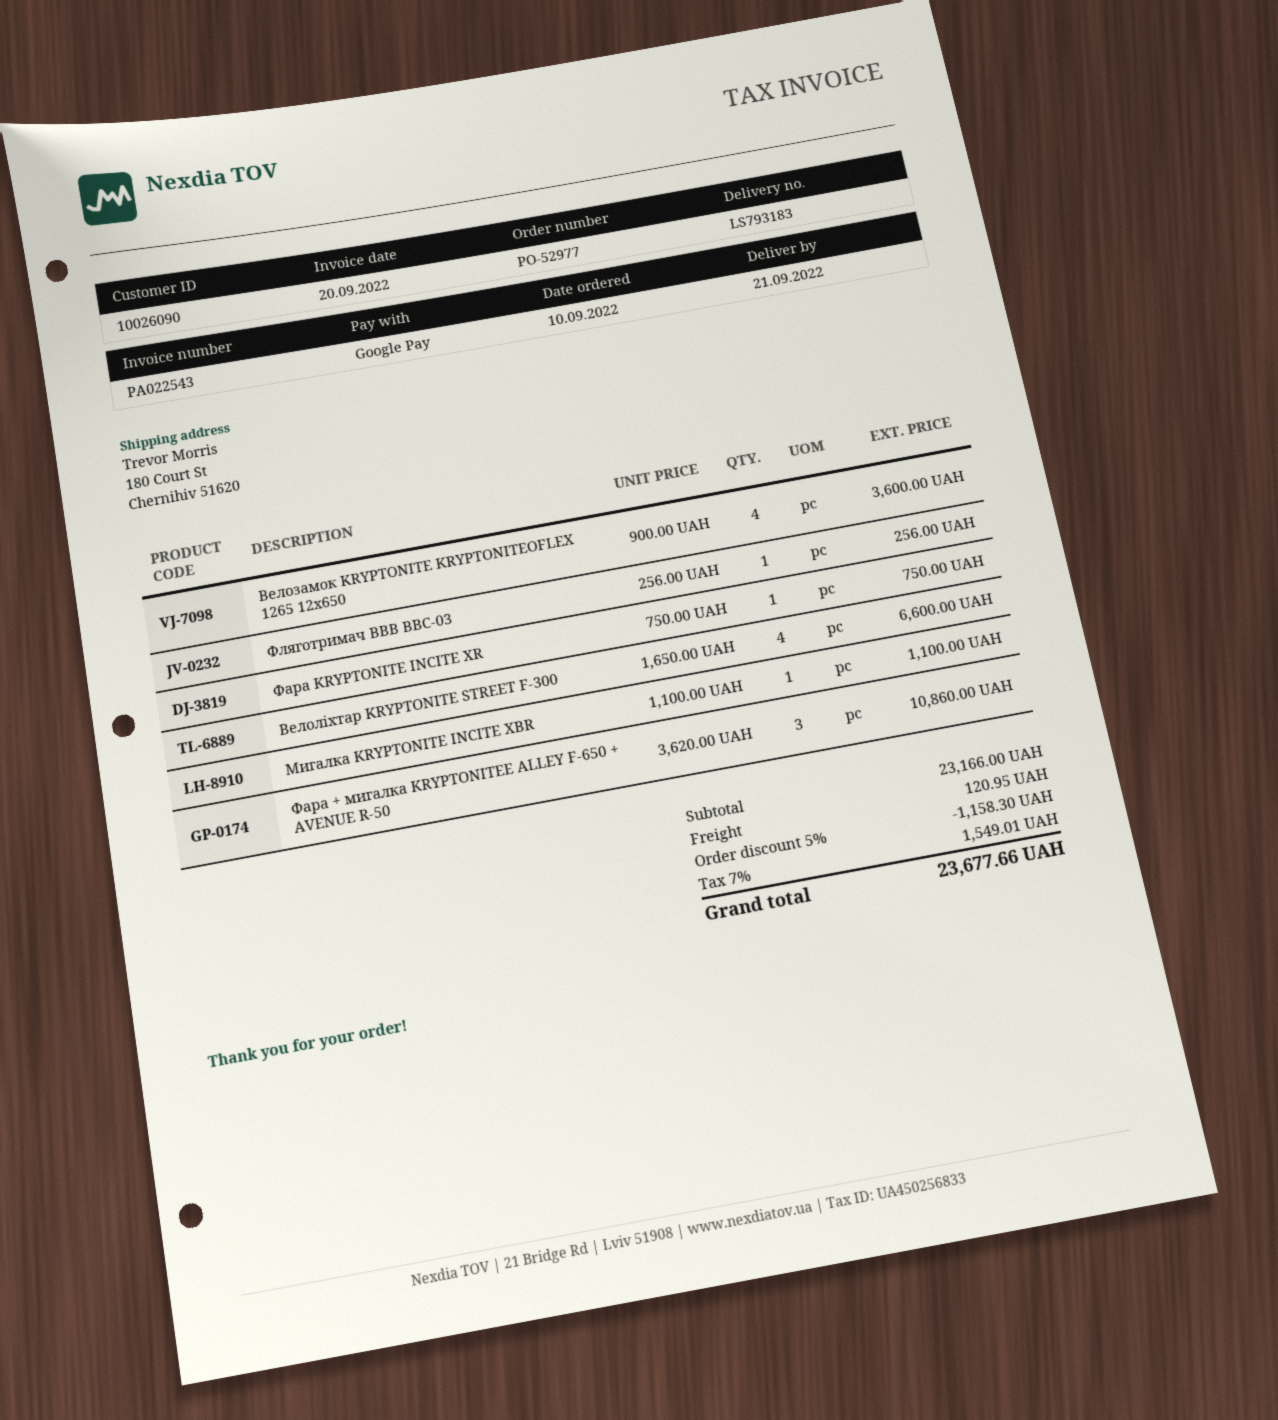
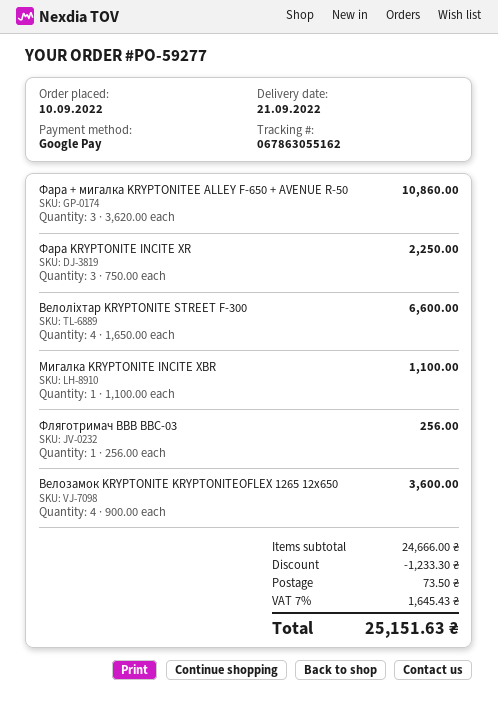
order number: PO-52977 -> PO-59277
Фара KRYPTONITE INCITE XR: 1 x 750.00 = 750.00 -> 3 x 750.00 = 2250.00
subtotal: 23166.00 -> 24666.00
discount: 1158.30 -> 1233.30
shipping: 120.95 -> 73.50
tax: 7% = 1549.01 -> 7% = 1645.43
total: 23677.66 -> 25151.63

